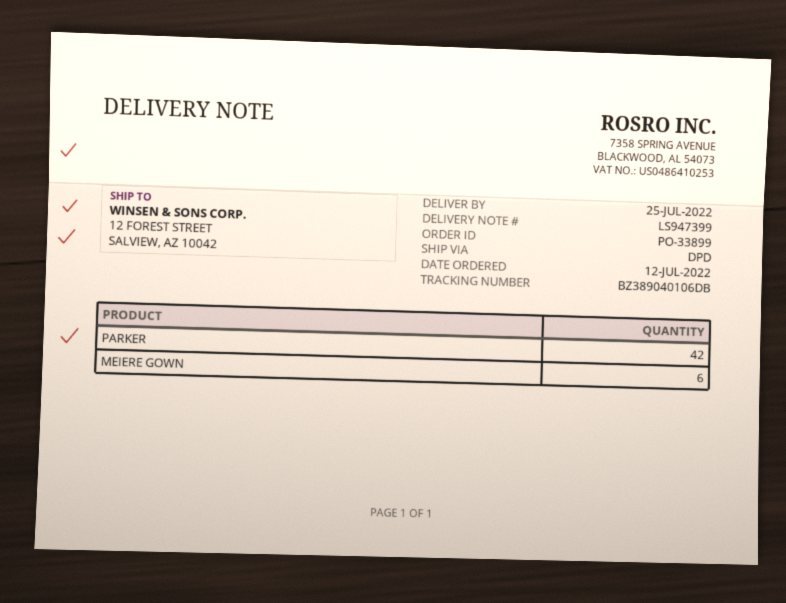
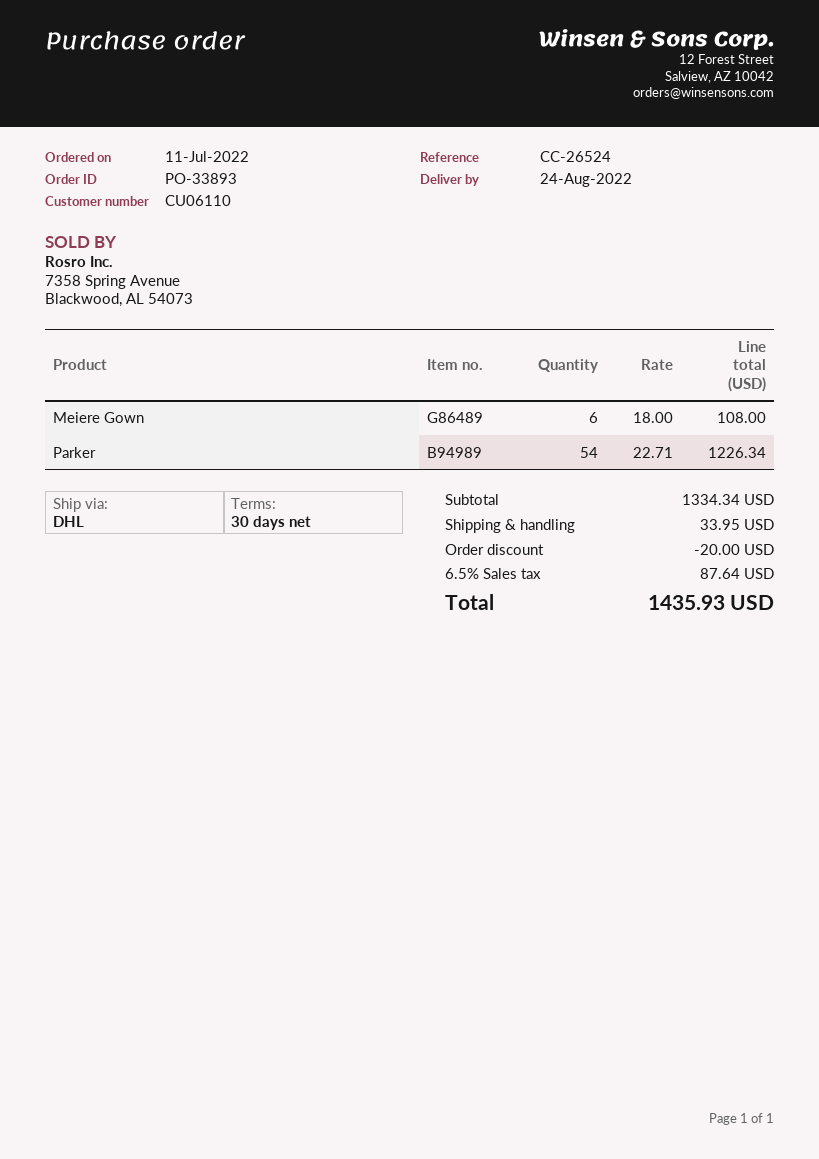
order number: PO-33899 -> PO-33893
order date: 2022-07-12 -> 2022-07-11
delivery date: 2022-07-25 -> 2022-08-24
shipping method: DPD -> DHL
PARKER: 42 -> 54

